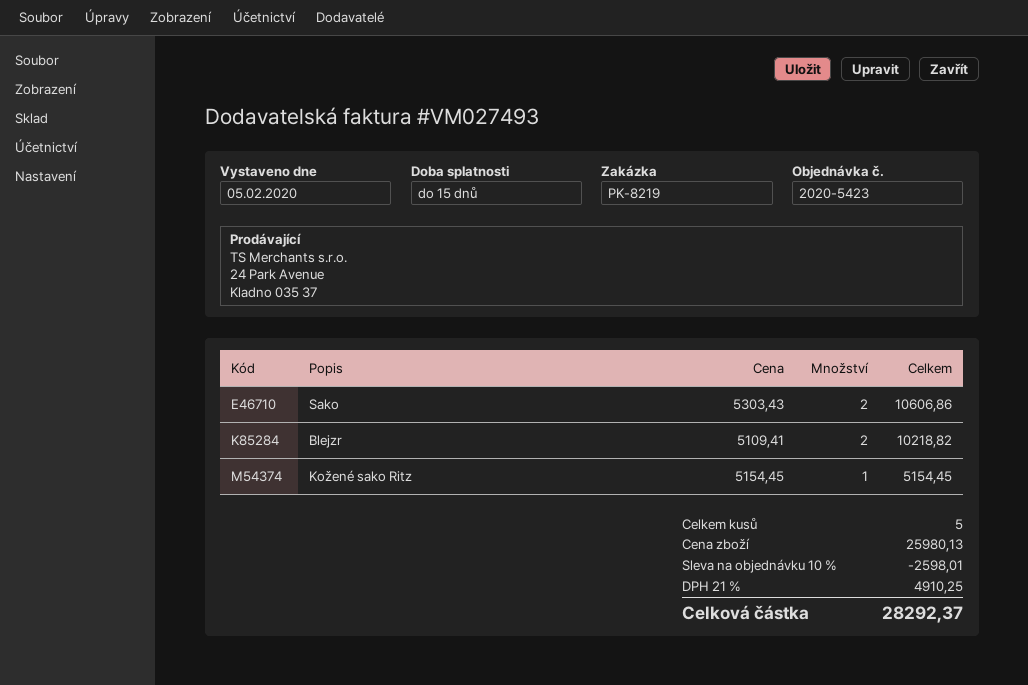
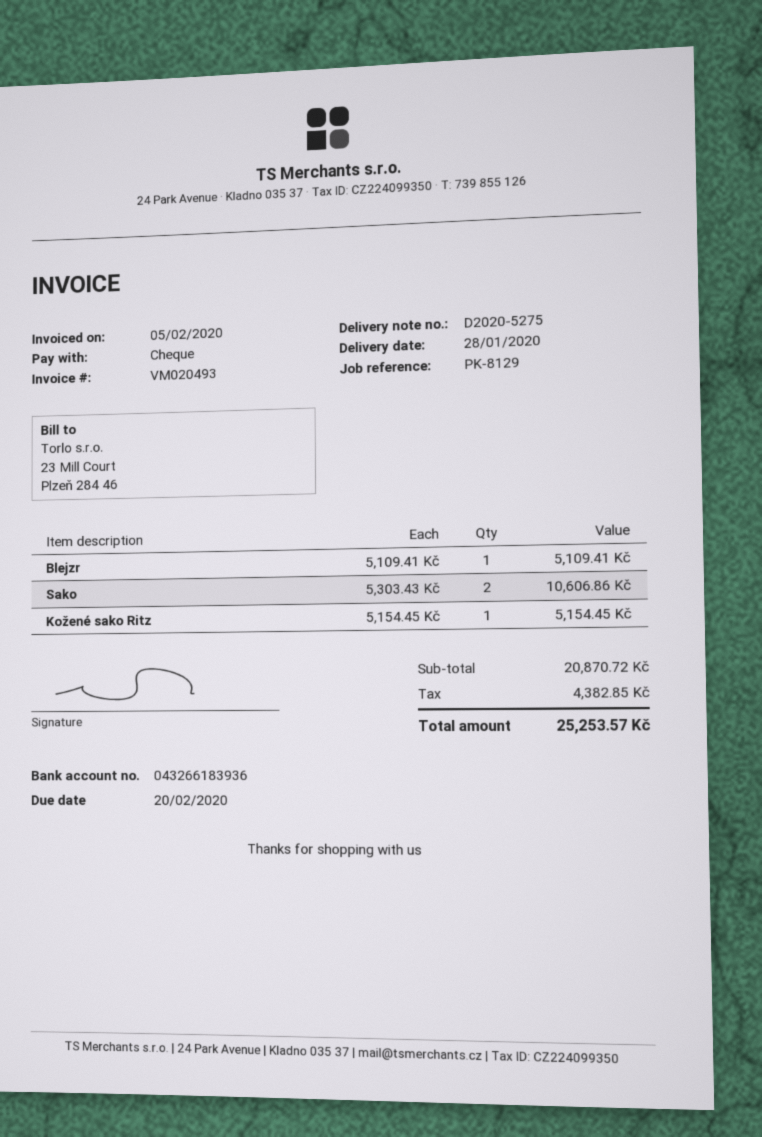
invoice number: VM027493 -> VM020493
reference: PK-8219 -> PK-8129
Blejzr: 2 x 5109.41 = 10218.82 -> 1 x 5109.41 = 5109.41
subtotal: 25980.13 -> 20870.72
discount: 10% = 2598.01 -> none
tax: 4910.25 -> 4382.85
total: 28292.37 -> 25253.57

